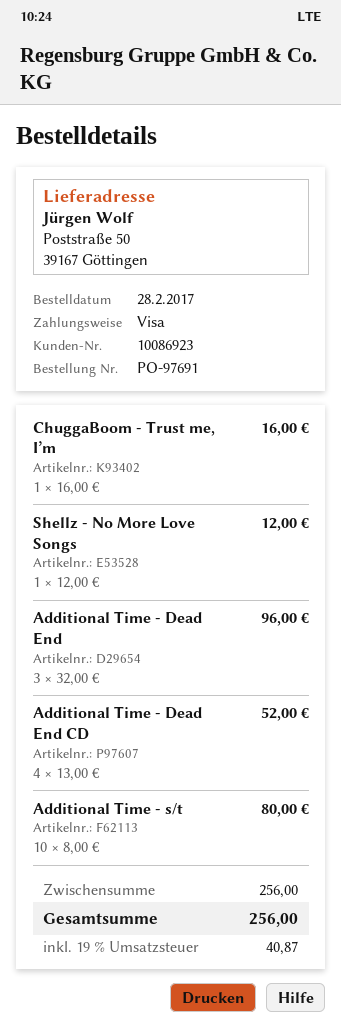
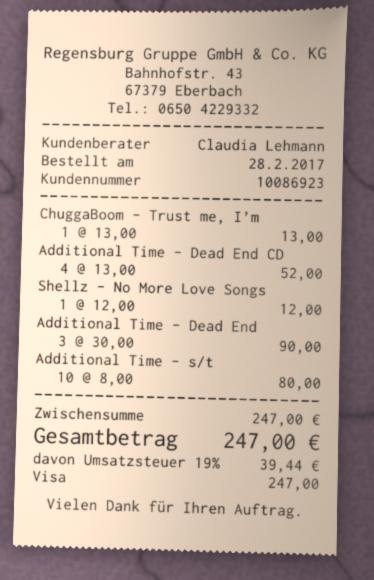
ChuggaBoom - Trust me, I’m: 1 x 16.00 = 16.00 -> 1 x 13.00 = 13.00
Additional Time - Dead End: 3 x 32.00 = 96.00 -> 3 x 30.00 = 90.00
subtotal: 256.00 -> 247.00
tax: 19% = 40.87 -> 19% = 39.44
total: 256.00 -> 247.00

